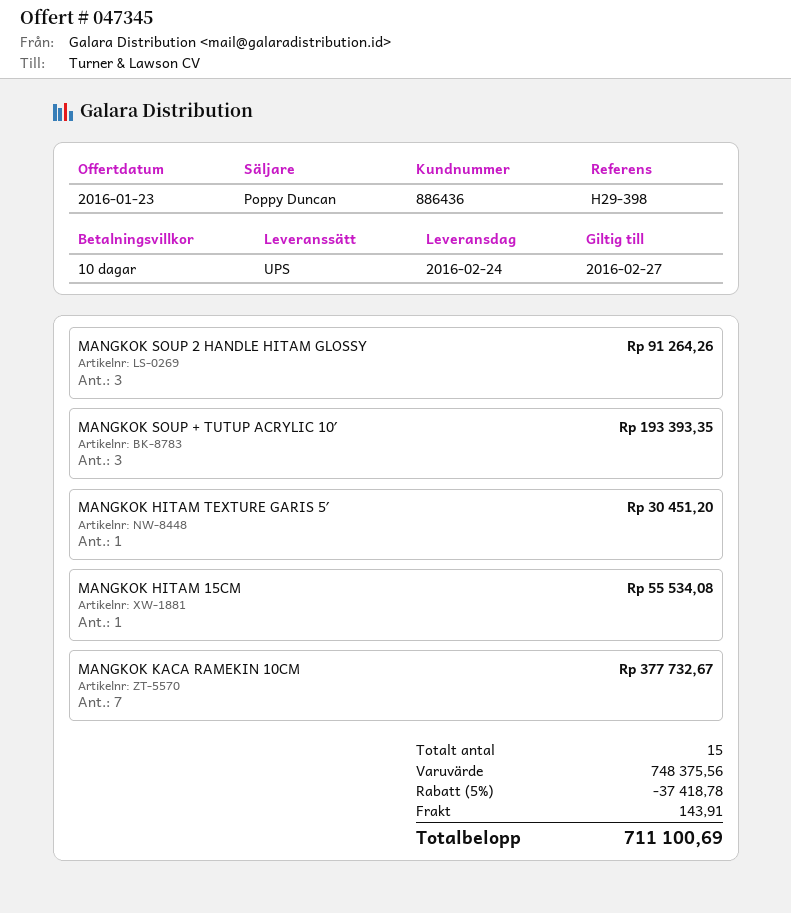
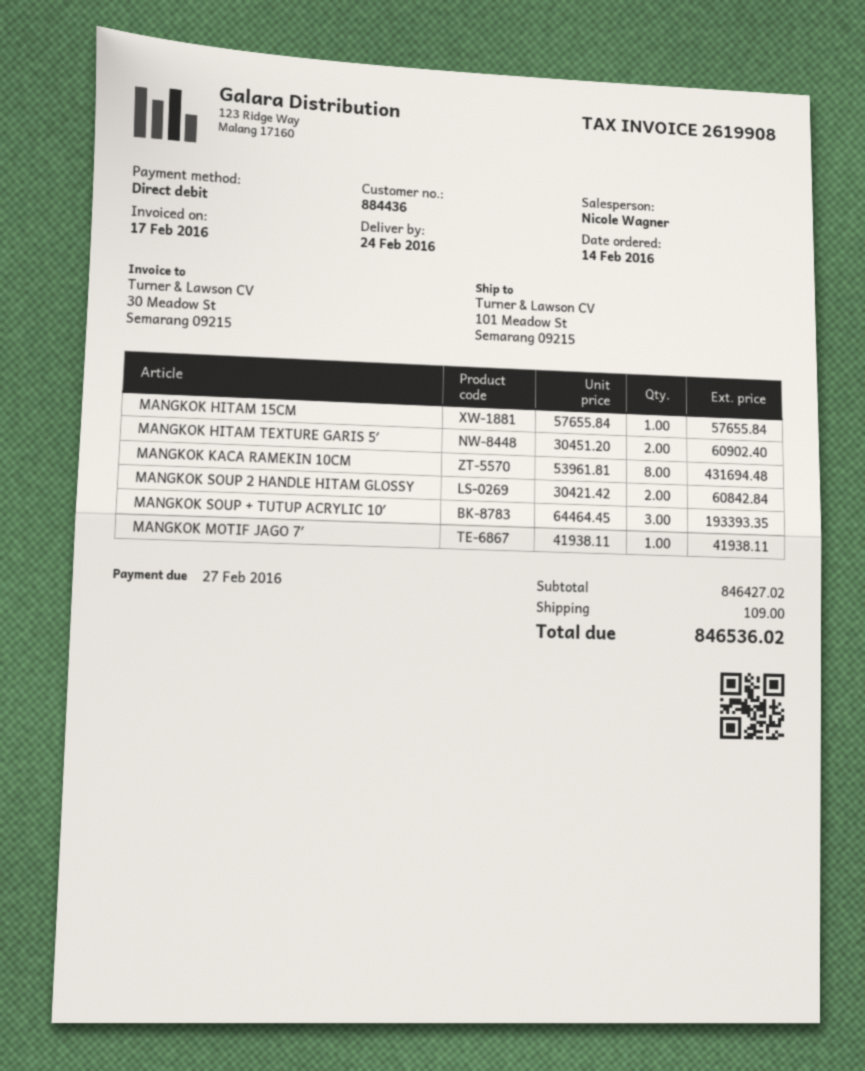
customer number: 886436 -> 884436
sales rep: Poppy Duncan -> Nicole Wagner
MANGKOK SOUP 2 HANDLE HITAM GLOSSY: 3 for 91264.26 -> 2 for 60842.84
MANGKOK HITAM TEXTURE GARIS 5′: 1 for 30451.20 -> 2 for 60902.40
MANGKOK HITAM 15CM: 1 for 55534.08 -> 1 for 57655.84
MANGKOK KACA RAMEKIN 10CM: 7 for 377732.67 -> 8 for 431694.48
MANGKOK MOTIF JAGO 7′: none -> 1 for 41938.11
subtotal: 748375.56 -> 846427.02
discount: 5% = 37418.78 -> none
shipping: 143.91 -> 109.00
total: 711100.69 -> 846536.02

